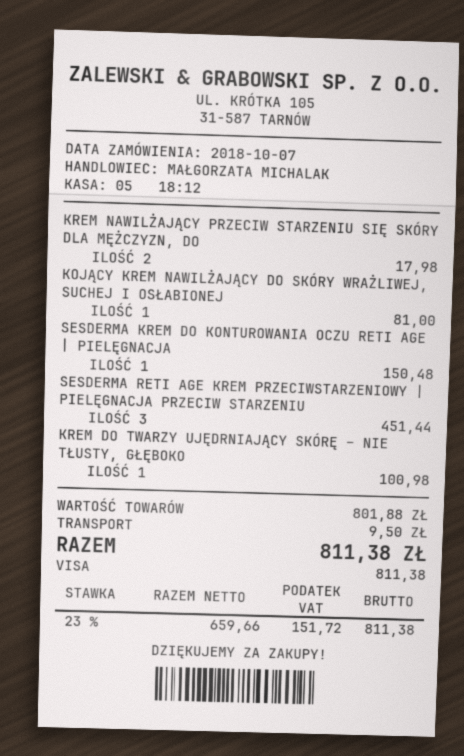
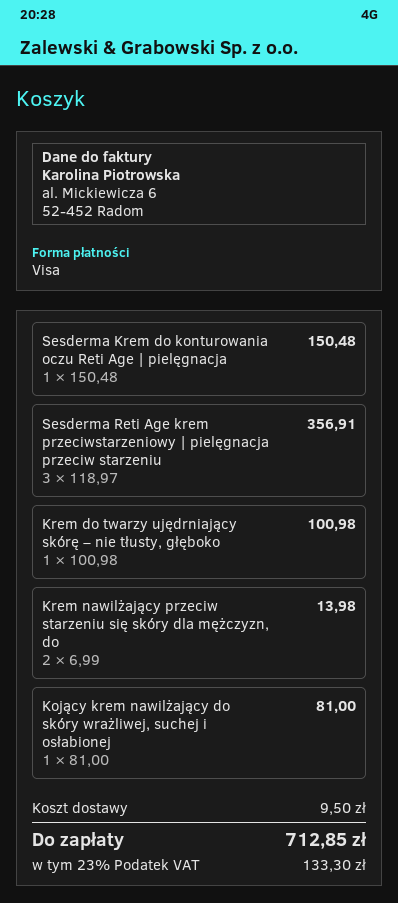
KREM NAWILŻAJĄCY PRZECIW STARZENIU SIĘ SKÓRY DLA MĘŻCZYZN, DO: 2 for 17.98 -> 2 for 13.98
SESDERMA RETI AGE KREM PRZECIWSTARZENIOWY | PIELĘGNACJA PRZECIW STARZENIU: 3 for 451.44 -> 3 for 356.91
tax: 23% = 151.72 -> 23% = 133.30
total: 811.38 -> 712.85

